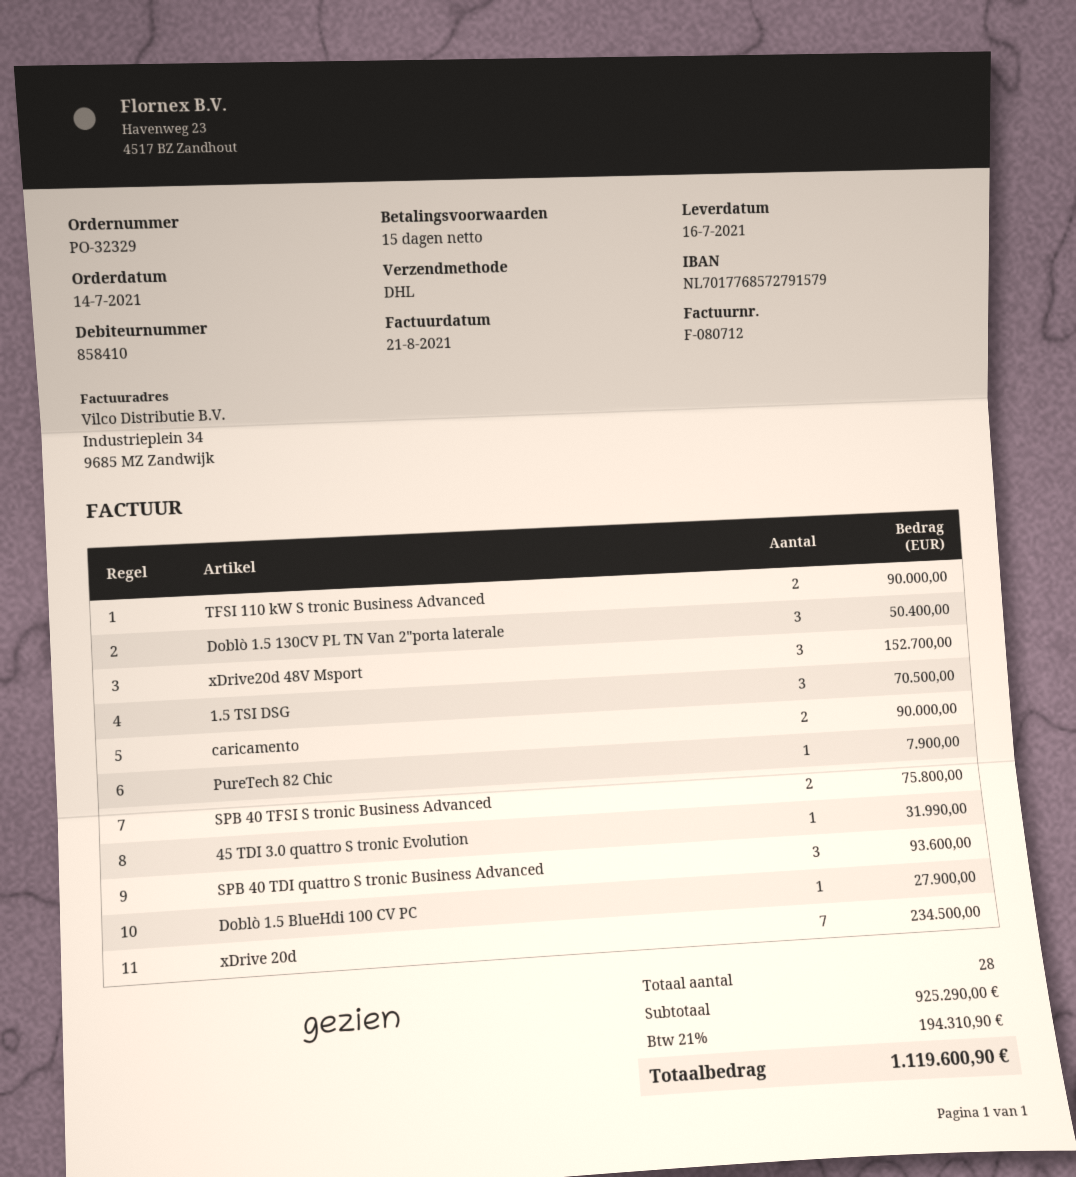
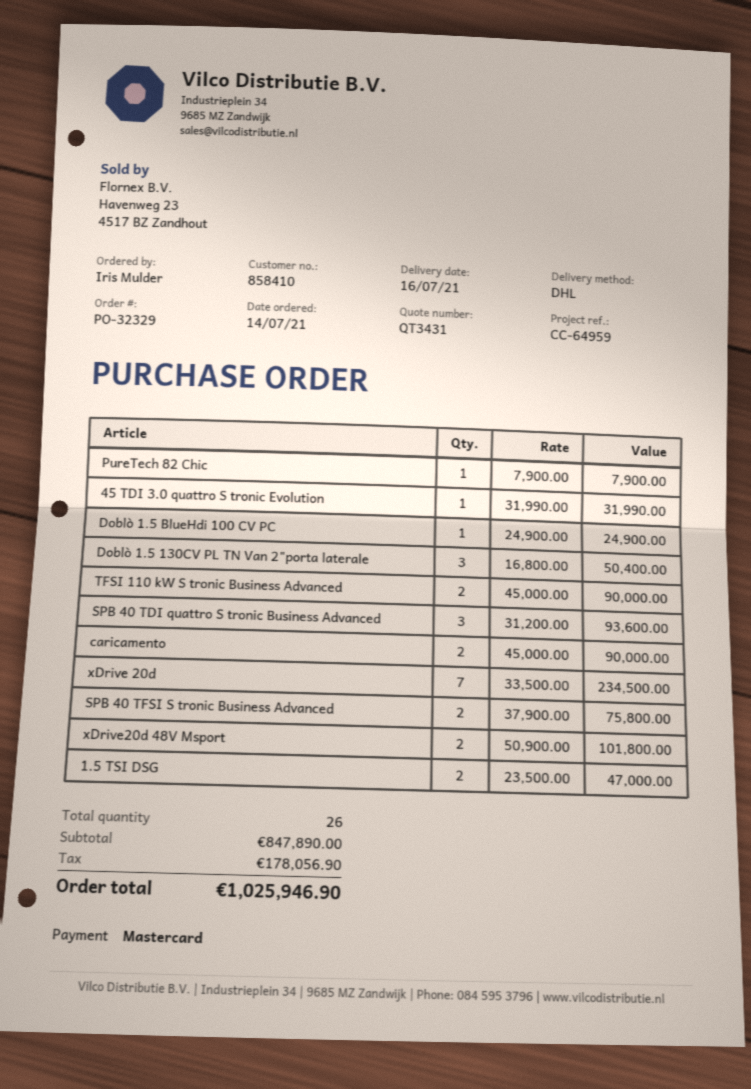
xDrive20d 48V Msport: 3 for 152700.00 -> 2 for 101800.00
1.5 TSI DSG: 3 for 70500.00 -> 2 for 47000.00
Doblò 1.5 BlueHdi 100 CV PC: 1 for 27900.00 -> 1 for 24900.00
total quantity: 28 -> 26
subtotal: 925290.00 -> 847890.00
tax: 194310.90 -> 178056.90
total: 1119600.90 -> 1025946.90

